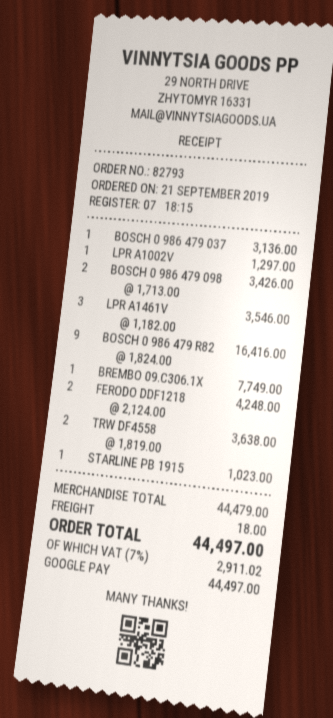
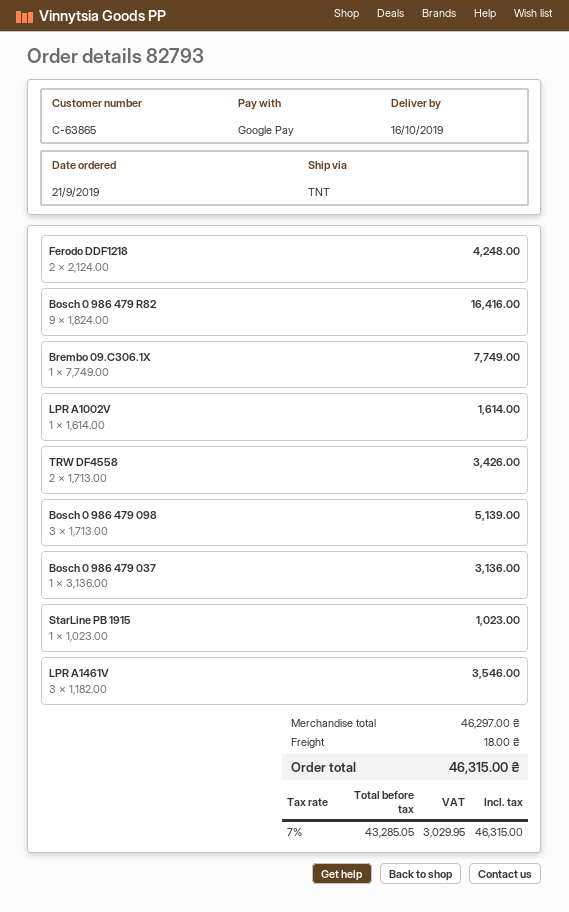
LPR A1002V: 1 x 1297.00 = 1297.00 -> 1 x 1614.00 = 1614.00
BOSCH 0 986 479 098: 2 x 1713.00 = 3426.00 -> 3 x 1713.00 = 5139.00
TRW DF4558: 2 x 1819.00 = 3638.00 -> 2 x 1713.00 = 3426.00
subtotal: 44479.00 -> 46297.00
tax: 7% = 2911.02 -> 7% = 3029.95
total: 44497.00 -> 46315.00

